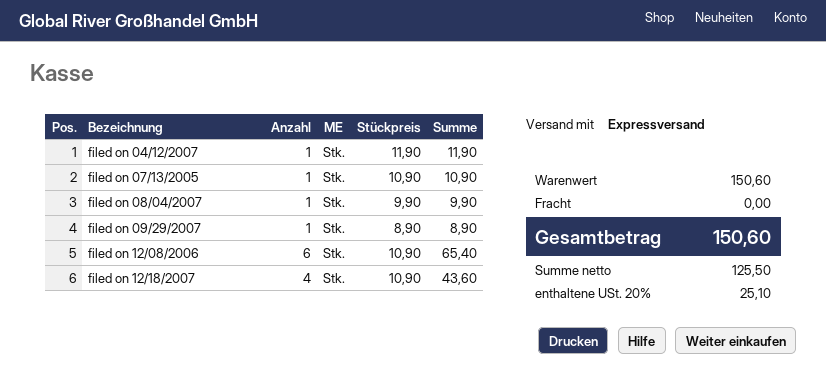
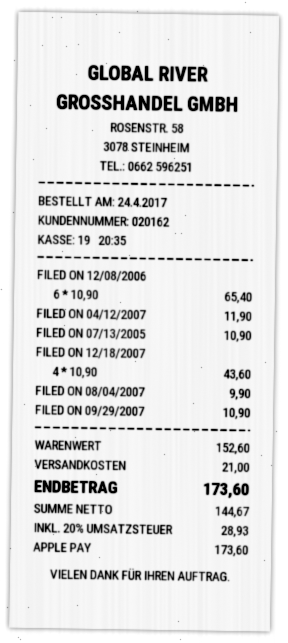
filed on 09/29/2007: 1 x 8.90 = 8.90 -> 1 x 10.90 = 10.90
subtotal: 150.60 -> 152.60
shipping: 0.00 -> 21.00
net: 125.50 -> 144.67
tax: 20% = 25.10 -> 20% = 28.93
total: 150.60 -> 173.60

